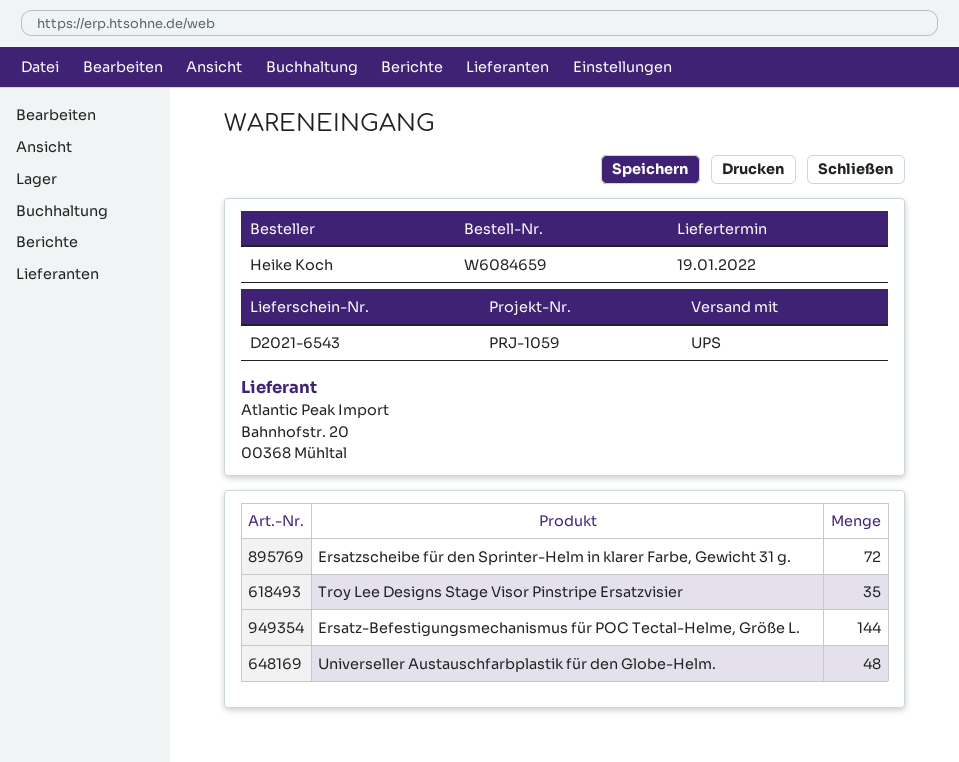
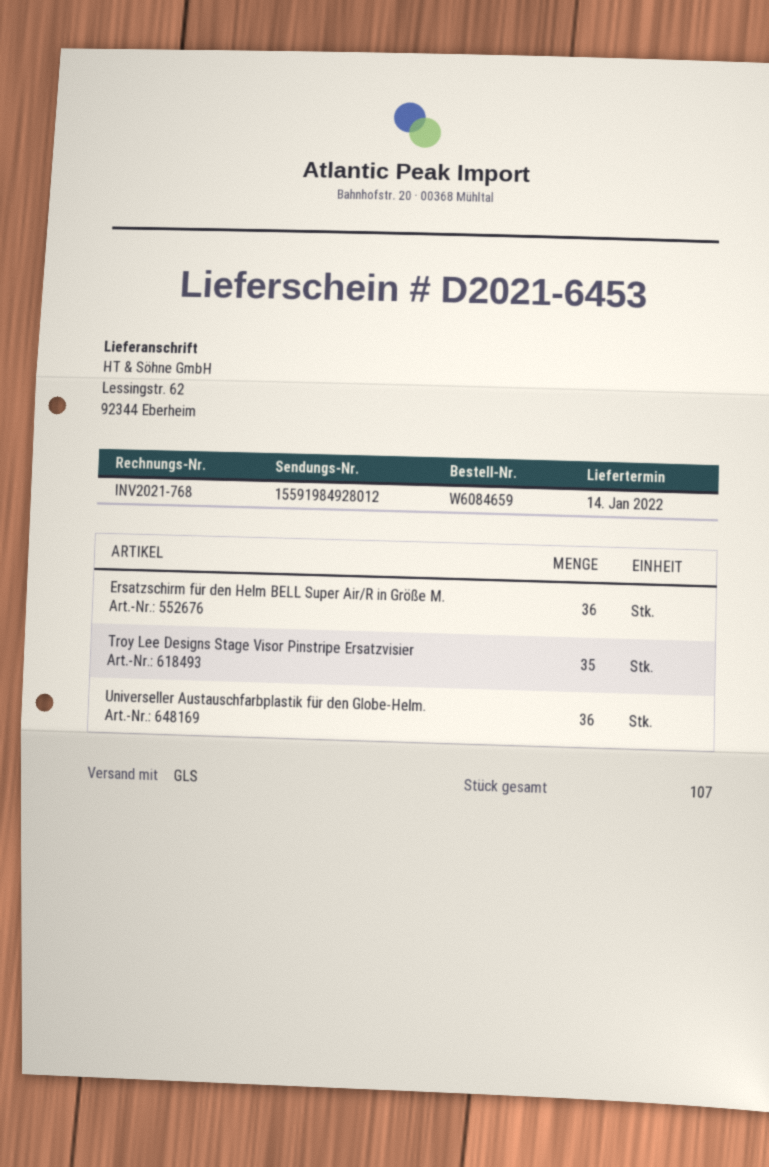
delivery note number: D2021-6543 -> D2021-6453
delivery date: 2022-01-19 -> 2022-01-14
shipping method: UPS -> GLS
Ersatzscheibe für den Sprinter-Helm in klarer Farbe, Gewicht 31 g.: 72 -> none
Ersatz-Befestigungsmechanismus für POC Tectal-Helme, Größe L.: 144 -> none
Universeller Austauschfarbplastik für den Globe-Helm.: 48 -> 36
Ersatzschirm für den Helm BELL Super Air/R in Größe M.: none -> 36

